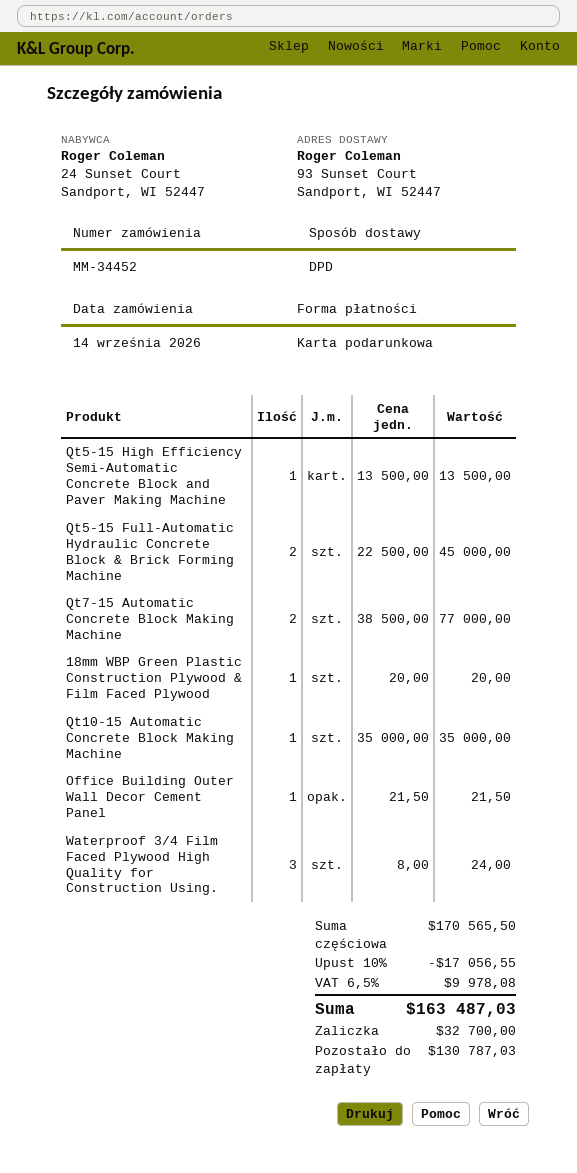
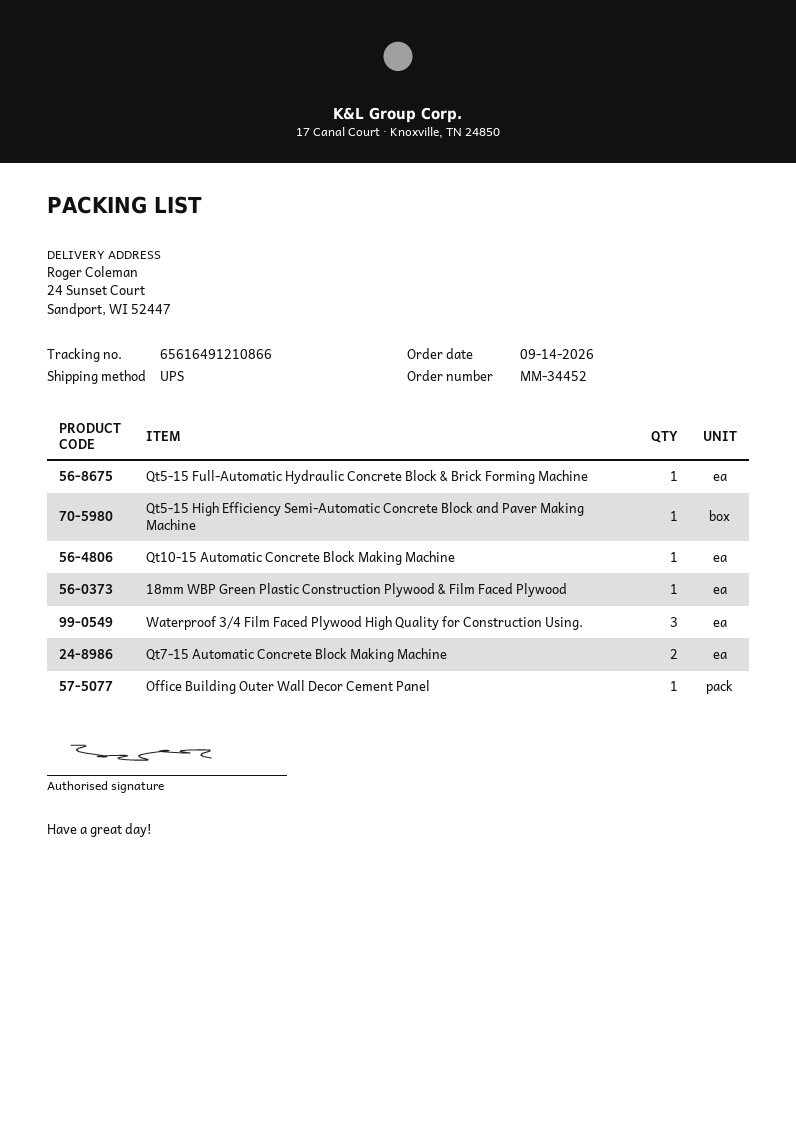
shipping method: DPD -> UPS
ship to: 93 Sunset Court, Sandport, WI 52447 -> 24 Sunset Court, Sandport, WI 52447
Qt5-15 Full-Automatic Hydraulic Concrete Block & Brick Forming Machine: 2 -> 1

